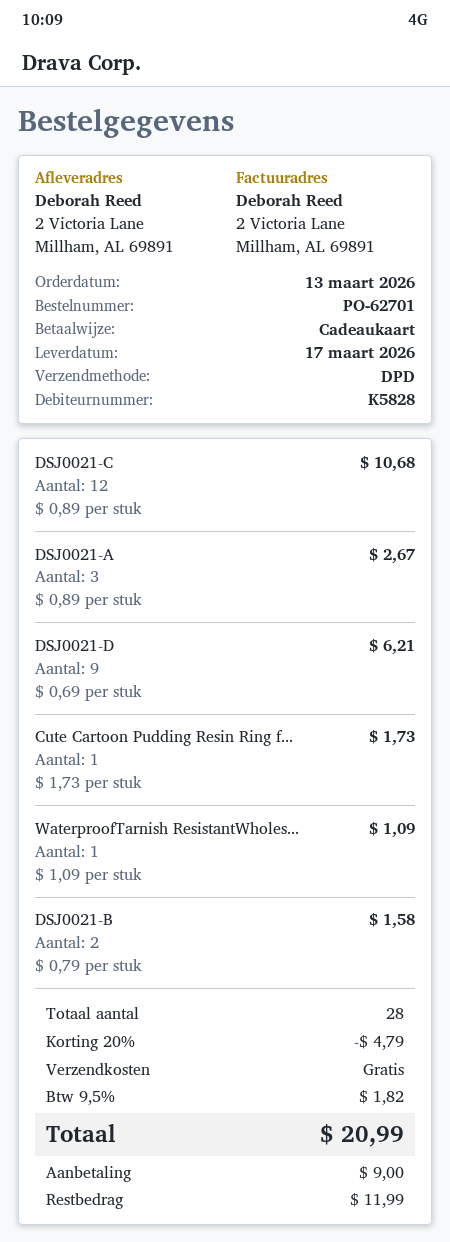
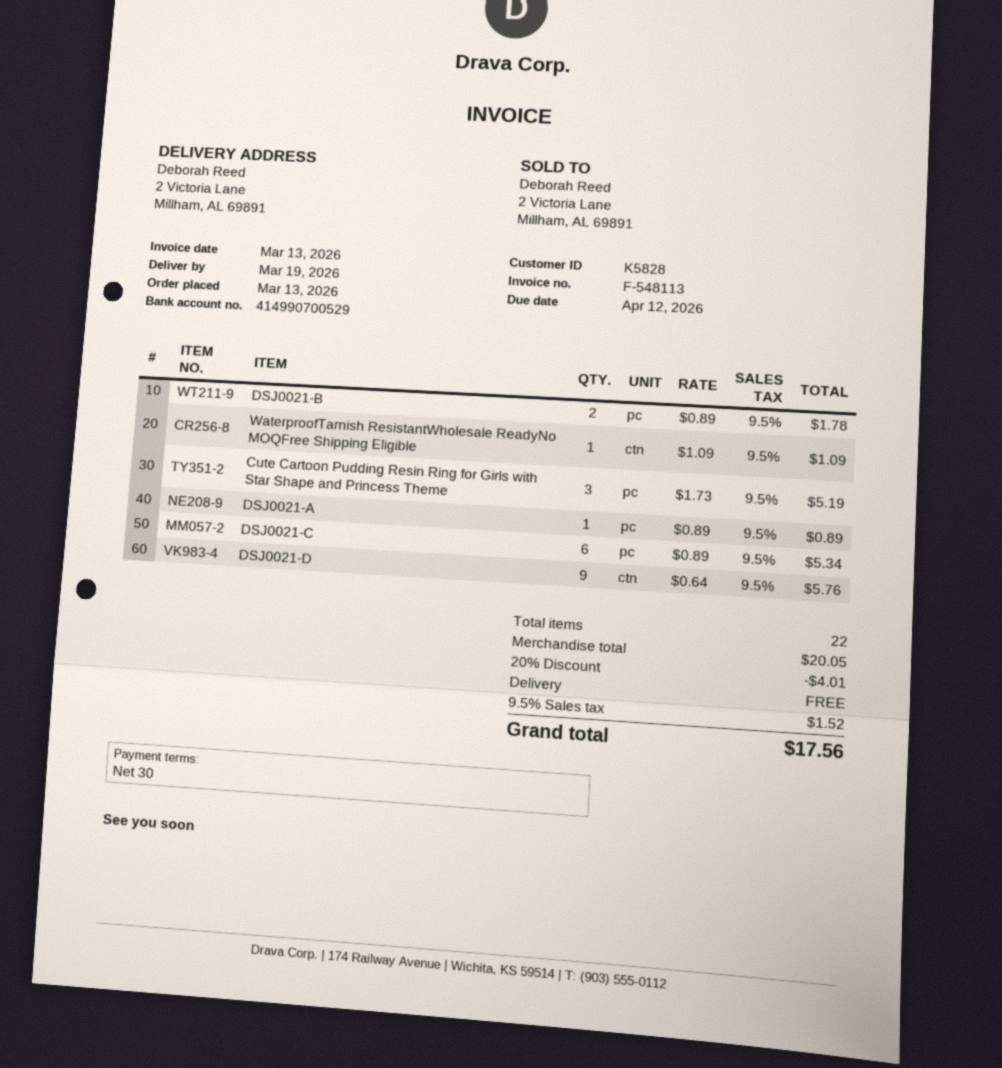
delivery date: 2026-03-17 -> 2026-03-19
DSJ0021-C: 12 x 0.89 = 10.68 -> 6 x 0.89 = 5.34
DSJ0021-A: 3 x 0.89 = 2.67 -> 1 x 0.89 = 0.89
DSJ0021-D: 9 x 0.69 = 6.21 -> 9 x 0.64 = 5.76
Cute Cartoon Pudding Resin Ring f...: 1 x 1.73 = 1.73 -> 3 x 1.73 = 5.19
DSJ0021-B: 2 x 0.79 = 1.58 -> 2 x 0.89 = 1.78
total quantity: 28 -> 22
discount: 20% = 4.79 -> 20% = 4.01
tax: 9.5% = 1.82 -> 9.5% = 1.52
total: 20.99 -> 17.56

